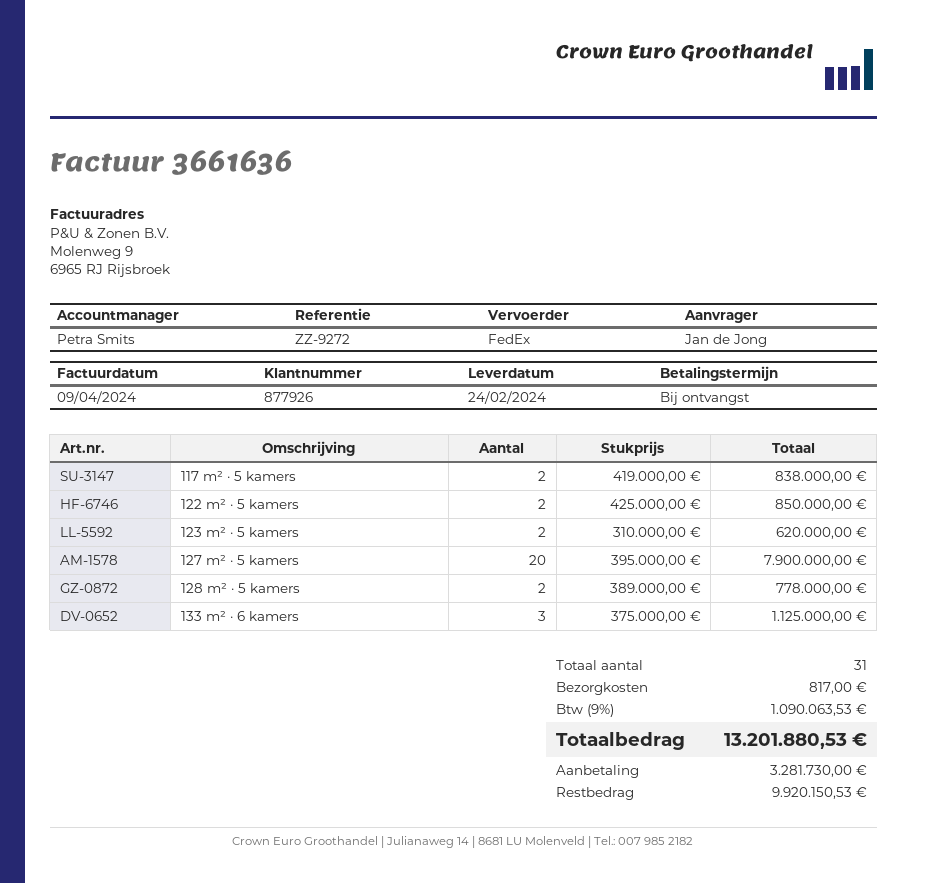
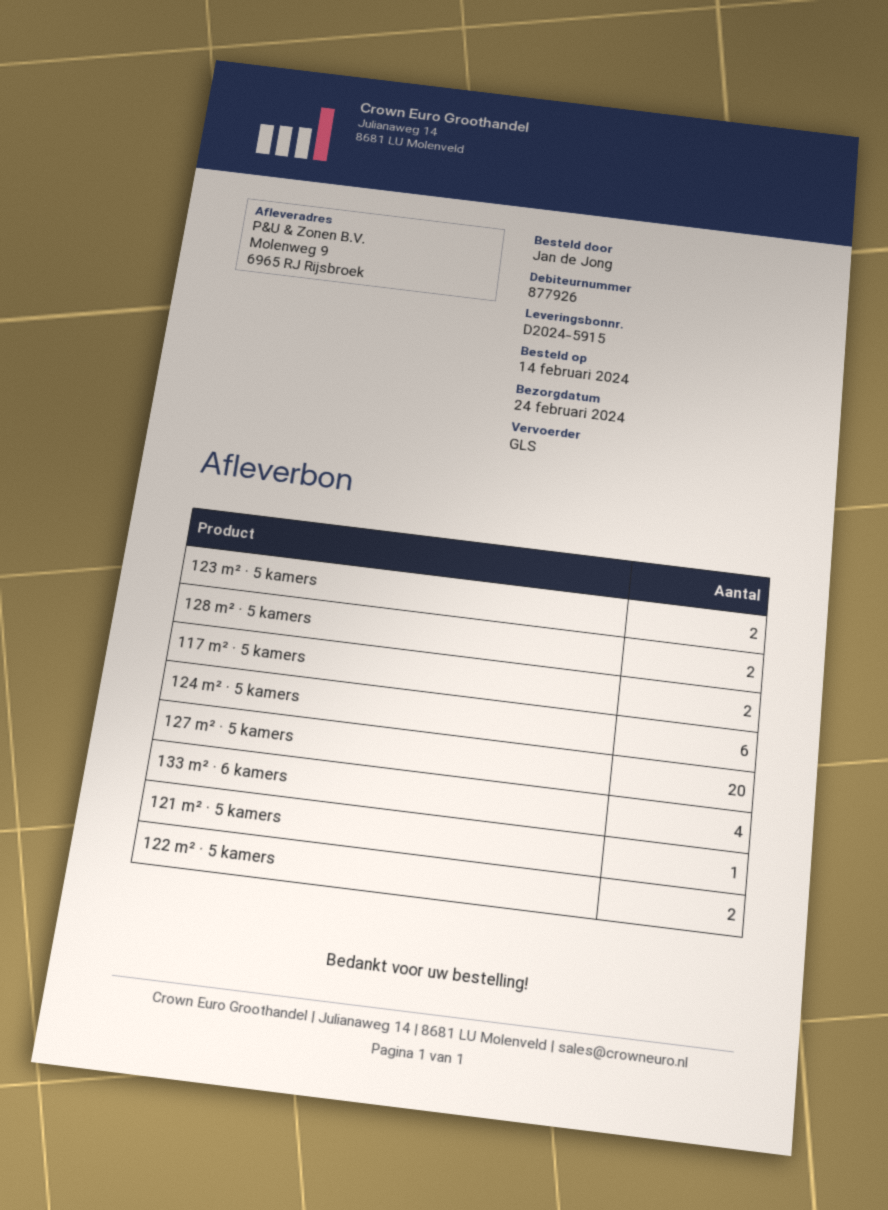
shipping method: FedEx -> GLS
133 m² · 6 kamers: 3 -> 4
124 m² · 5 kamers: none -> 6
121 m² · 5 kamers: none -> 1

